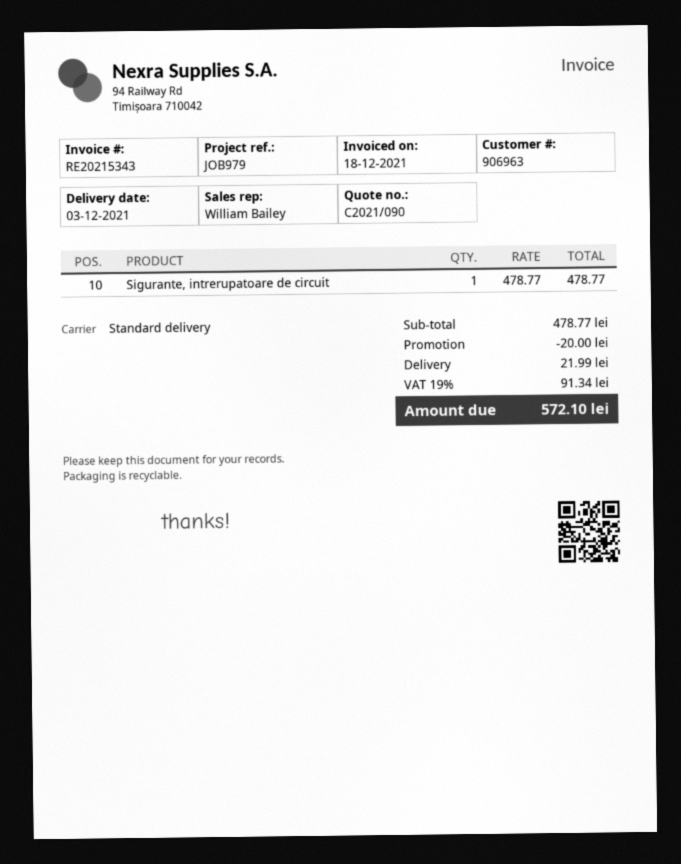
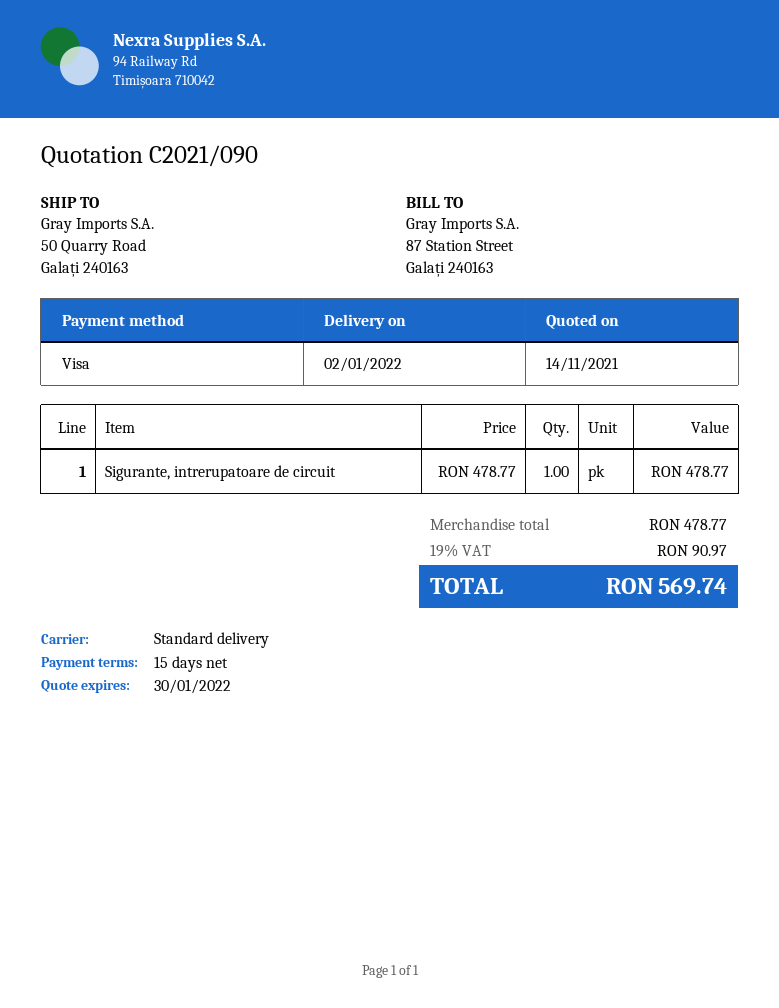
delivery date: 2021-12-03 -> 2022-01-02
discount: 20.00 -> none
shipping: 21.99 -> none
tax: 19% = 91.34 -> 19% = 90.97
total: 572.10 -> 569.74

